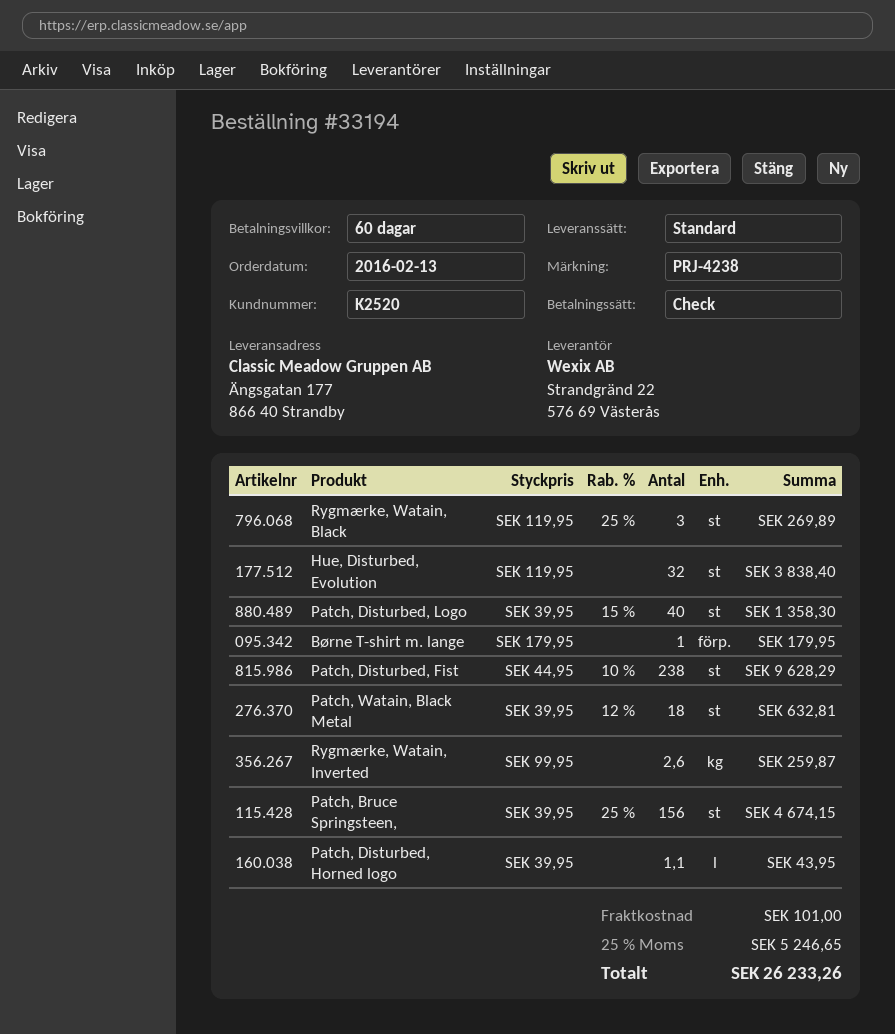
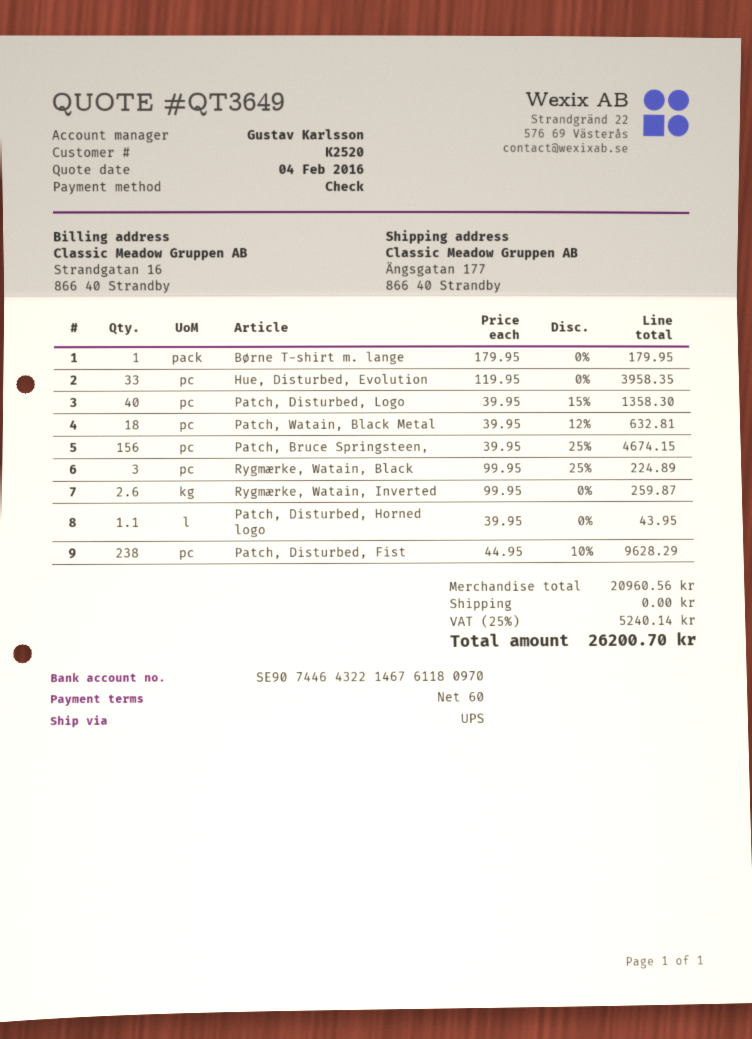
shipping method: standard -> UPS
Rygmærke, Watain, Black: 3 x 119.95 - 25% = 269.89 -> 3 x 99.95 - 25% = 224.89
Hue, Disturbed, Evolution: 32 x 119.95 = 3838.40 -> 33 x 119.95 = 3958.35
shipping: 101.00 -> 0.00
tax: 25% = 5246.65 -> 25% = 5240.14
total: 26233.26 -> 26200.70

